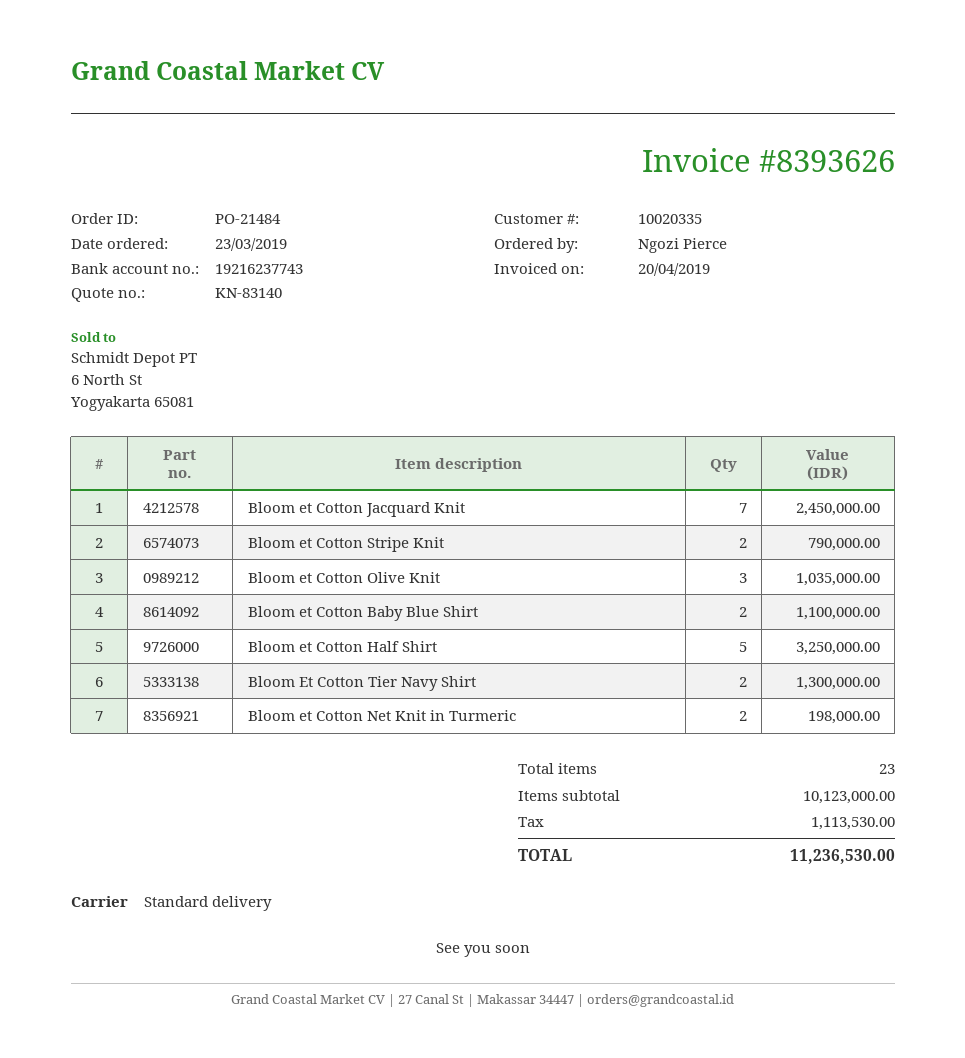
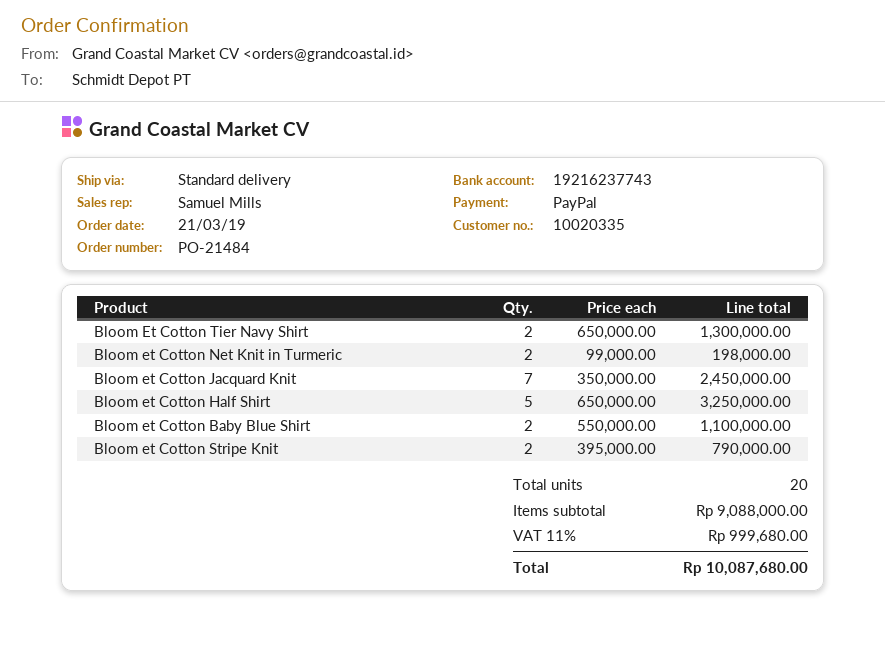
order date: 2019-03-23 -> 2019-03-21
Bloom et Cotton Olive Knit: 3 for 1035000.00 -> none
total quantity: 23 -> 20
subtotal: 10123000.00 -> 9088000.00
tax: 1113530.00 -> 999680.00
total: 11236530.00 -> 10087680.00

